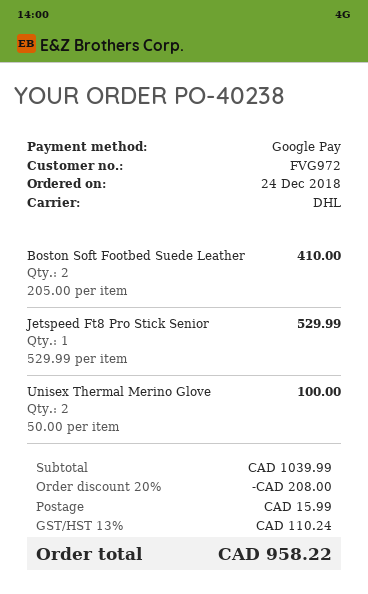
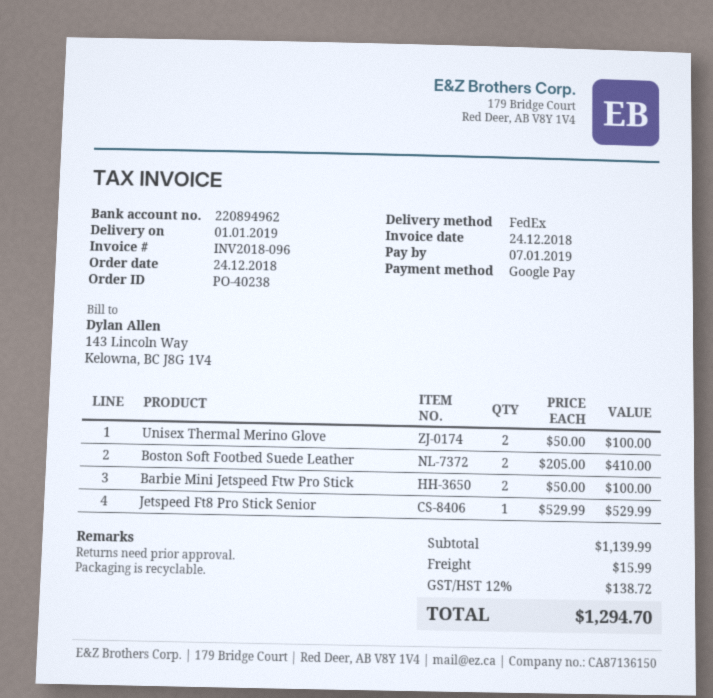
shipping method: DHL -> FedEx
Barbie Mini Jetspeed Ftw Pro Stick: none -> 2 x 50.00 = 100.00
subtotal: 1039.99 -> 1139.99
discount: 20% = 208.00 -> none
tax: 13% = 110.24 -> 12% = 138.72
total: 958.22 -> 1294.70

